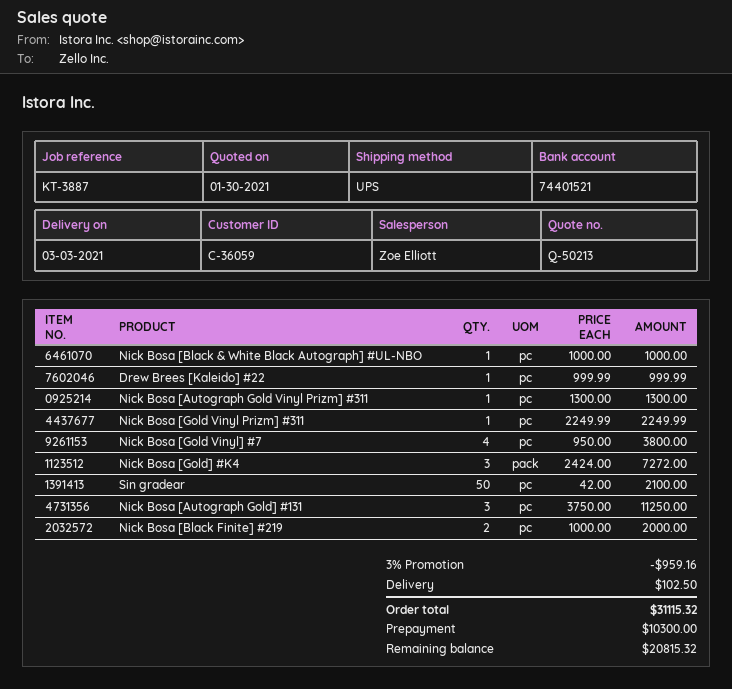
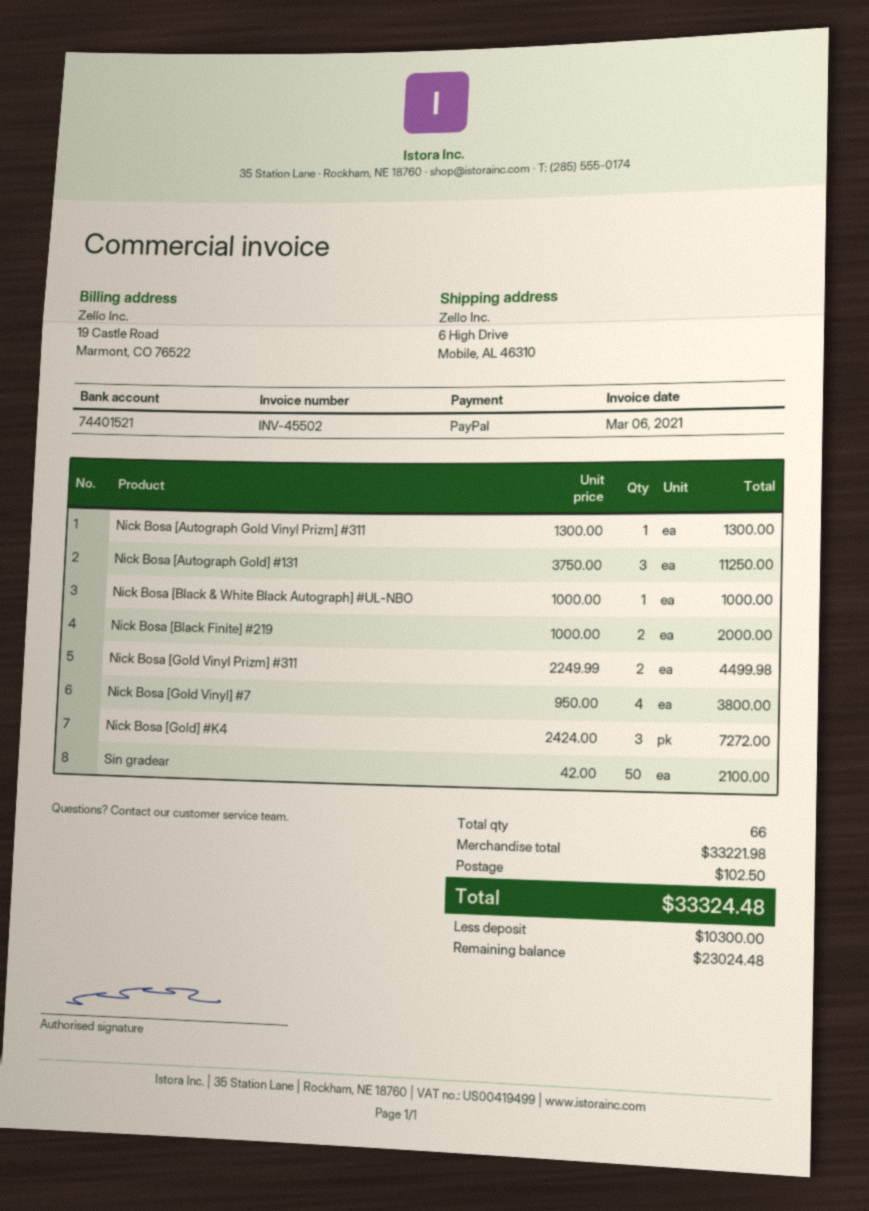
Drew Brees [Kaleido] #22: 1 x 999.99 = 999.99 -> none
Nick Bosa [Gold Vinyl Prizm] #311: 1 x 2249.99 = 2249.99 -> 2 x 2249.99 = 4499.98
discount: 3% = 959.16 -> none
total: 31115.32 -> 33324.48
balance: 20815.32 -> 23024.48

